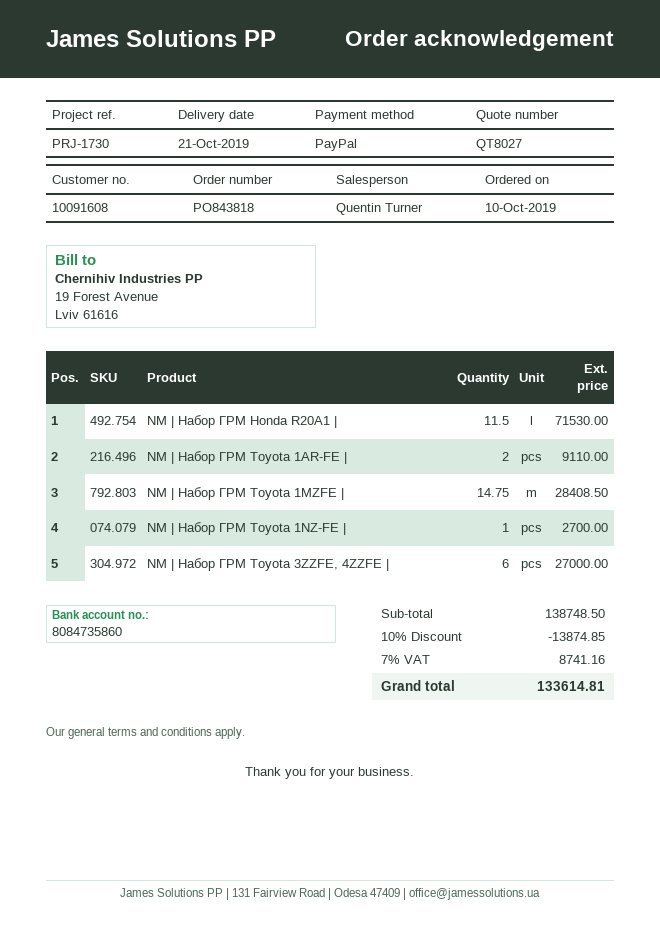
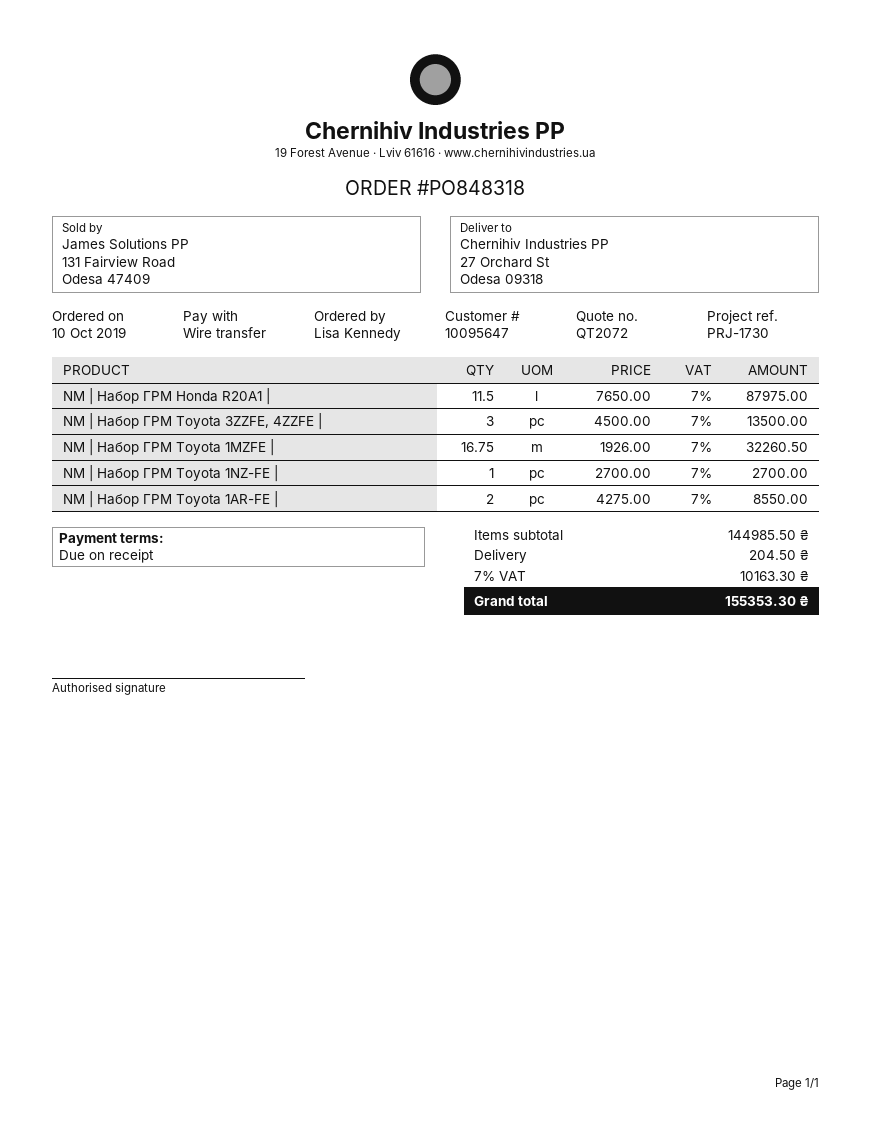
quote number: QT8027 -> QT2072
order number: PO843818 -> PO848318
customer number: 10091608 -> 10095647
payment method: PayPal -> bank transfer
NM | Набор ГРМ Honda R20A1 |: 11.5 for 71530.00 -> 11.5 for 87975.00
NM | Набор ГРМ Toyota 1AR-FE |: 2 for 9110.00 -> 2 for 8550.00
NM | Набор ГРМ Toyota 1MZFE |: 14.75 for 28408.50 -> 16.75 for 32260.50
NM | Набор ГРМ Toyota 3ZZFE, 4ZZFE |: 6 for 27000.00 -> 3 for 13500.00
subtotal: 138748.50 -> 144985.50
discount: 10% = 13874.85 -> none
shipping: none -> 204.50
tax: 7% = 8741.16 -> 7% = 10163.30
total: 133614.81 -> 155353.30

